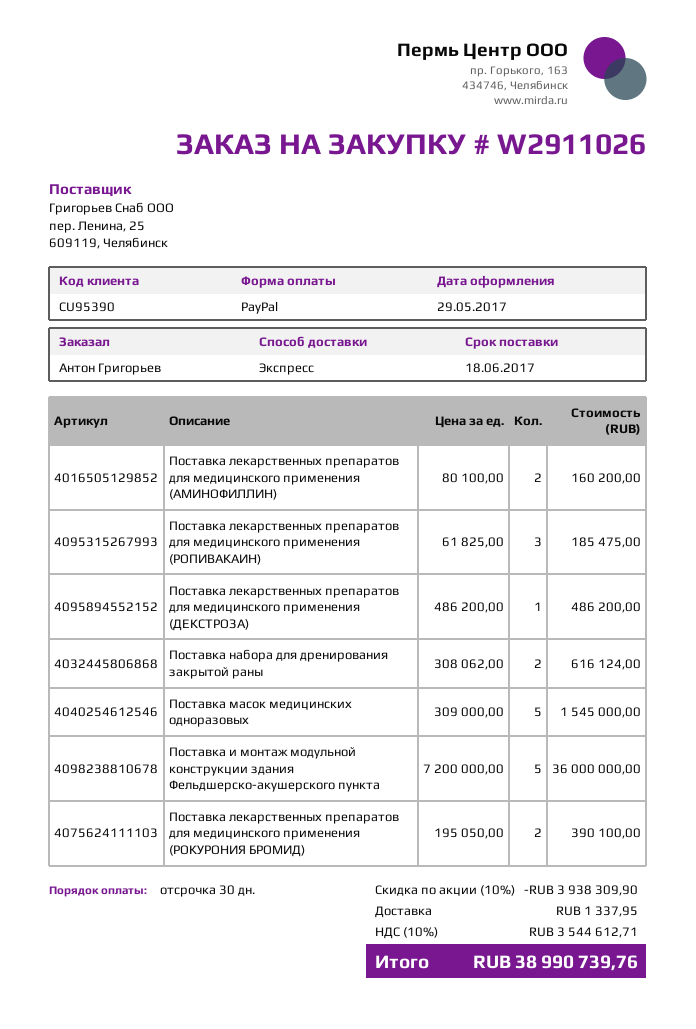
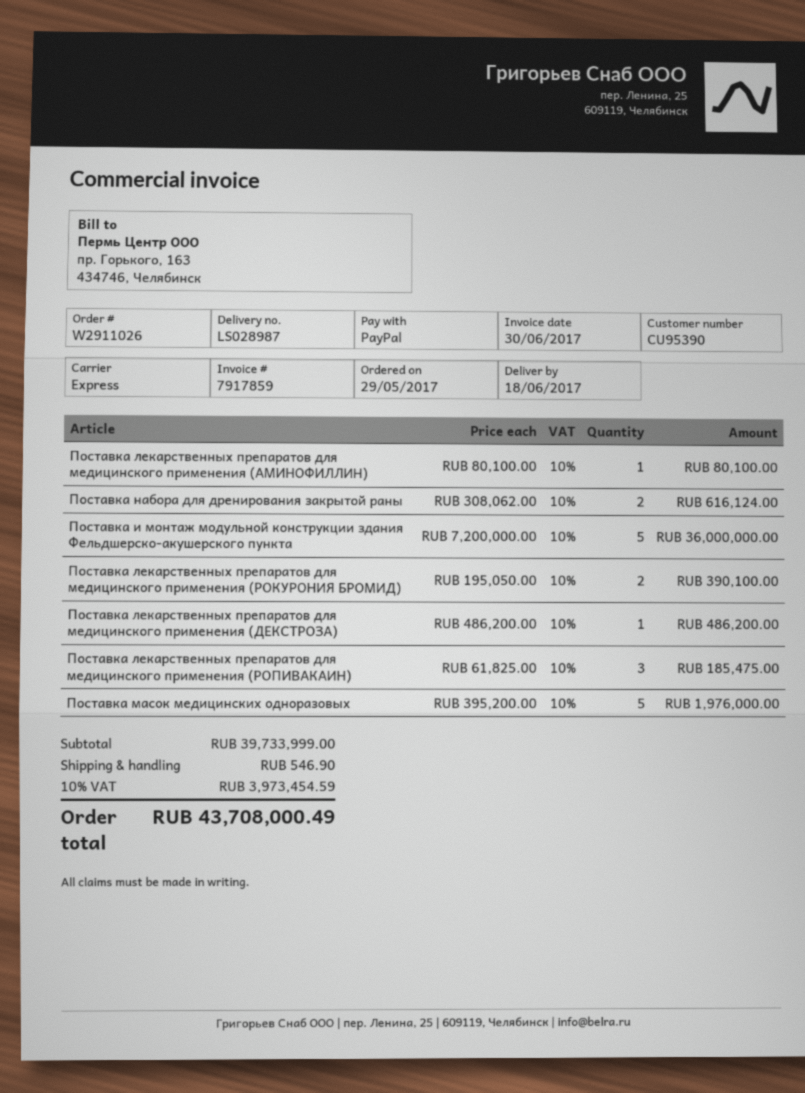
Поставка лекарственных препаратов для медицинского применения (АМИНОФИЛЛИН): 2 x 80100.00 = 160200.00 -> 1 x 80100.00 = 80100.00
Поставка масок медицинских одноразовых: 5 x 309000.00 = 1545000.00 -> 5 x 395200.00 = 1976000.00
discount: 10% = 3938309.90 -> none
shipping: 1337.95 -> 546.90
tax: 10% = 3544612.71 -> 10% = 3973454.59
total: 38990739.76 -> 43708000.49

